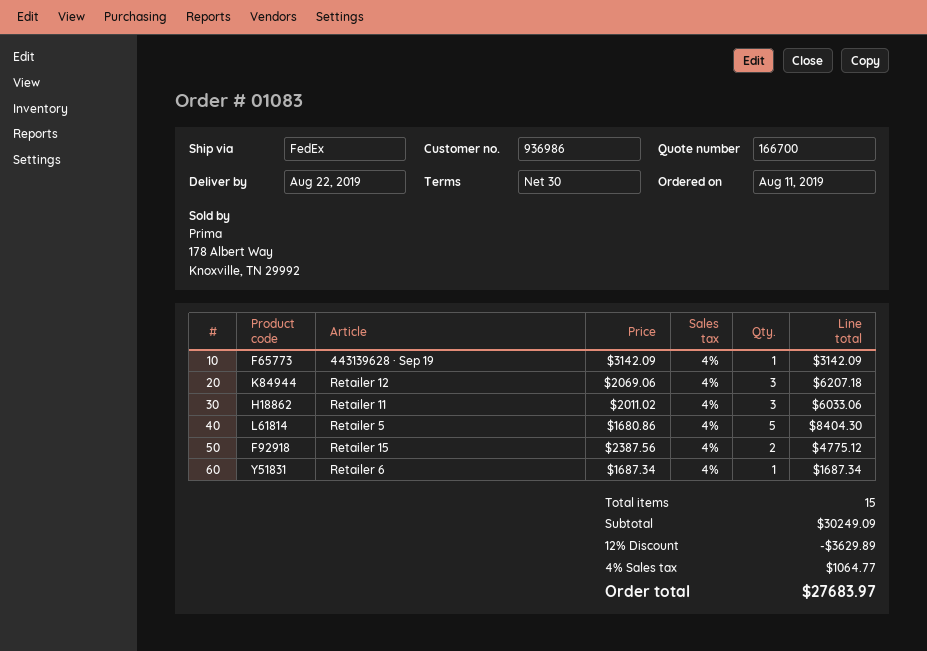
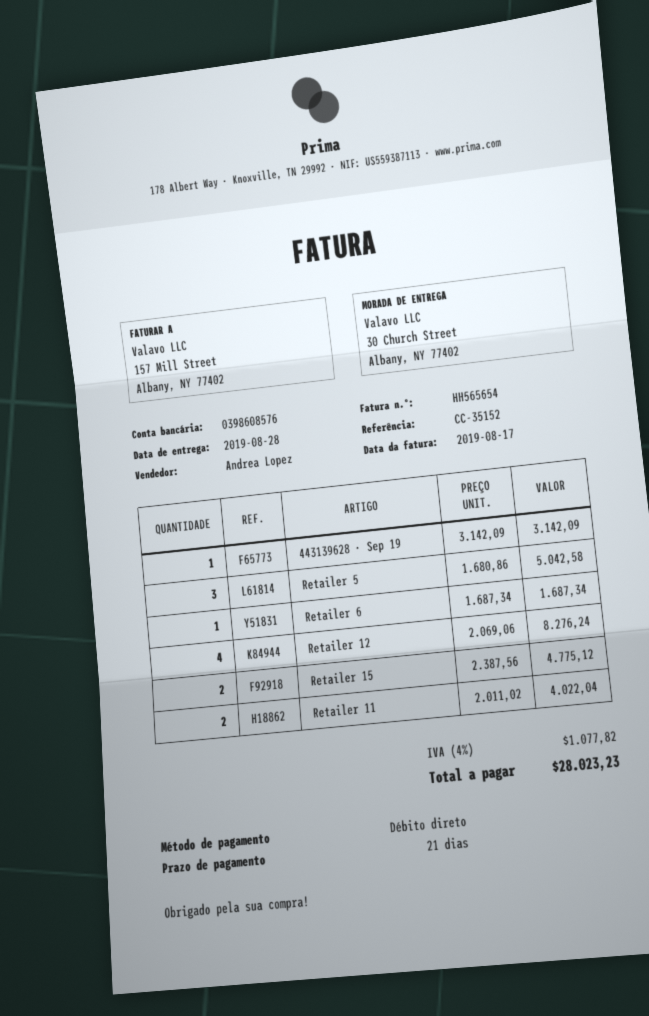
delivery date: 2019-08-22 -> 2019-08-28
payment terms: 30 days -> 21 days
Retailer 12: 3 x 2069.06 = 6207.18 -> 4 x 2069.06 = 8276.24
Retailer 11: 3 x 2011.02 = 6033.06 -> 2 x 2011.02 = 4022.04
Retailer 5: 5 x 1680.86 = 8404.30 -> 3 x 1680.86 = 5042.58
discount: 12% = 3629.89 -> none
tax: 4% = 1064.77 -> 4% = 1077.82
total: 27683.97 -> 28023.23

